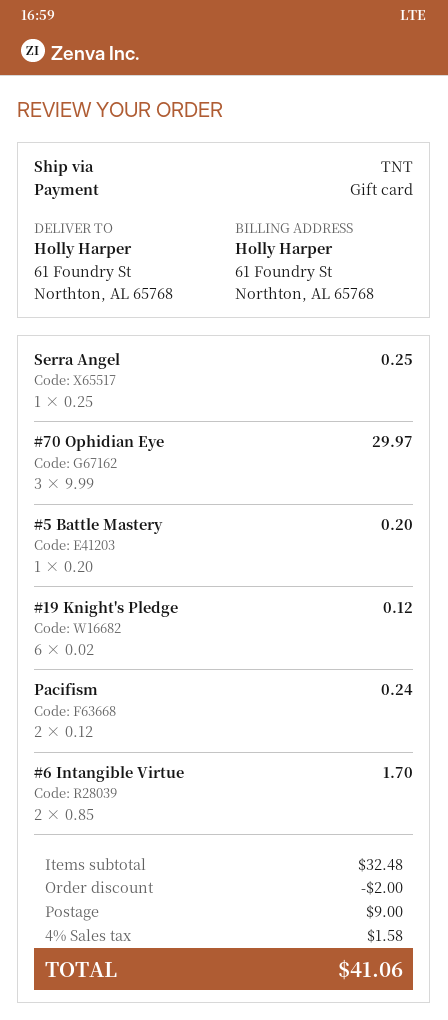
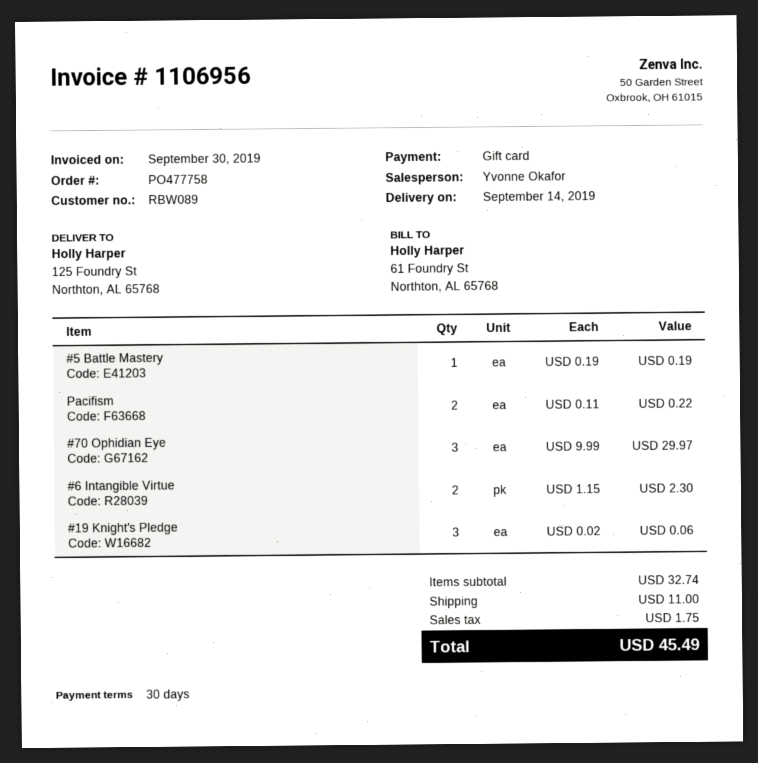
ship to: 61 Foundry St, Northton, AL 65768 -> 125 Foundry St, Northton, AL 65768
Serra Angel: 1 x 0.25 = 0.25 -> none
#5 Battle Mastery: 1 x 0.20 = 0.20 -> 1 x 0.19 = 0.19
#19 Knight's Pledge: 6 x 0.02 = 0.12 -> 3 x 0.02 = 0.06
Pacifism: 2 x 0.12 = 0.24 -> 2 x 0.11 = 0.22
#6 Intangible Virtue: 2 x 0.85 = 1.70 -> 2 x 1.15 = 2.30
subtotal: 32.48 -> 32.74
discount: 2.00 -> none
shipping: 9.00 -> 11.00
tax: 1.58 -> 1.75
total: 41.06 -> 45.49

